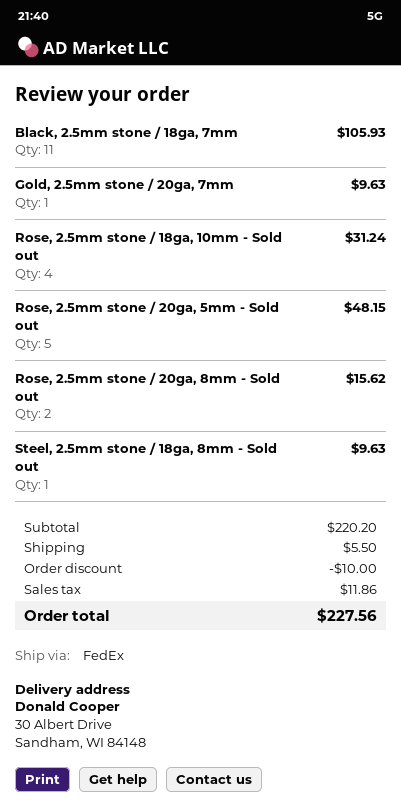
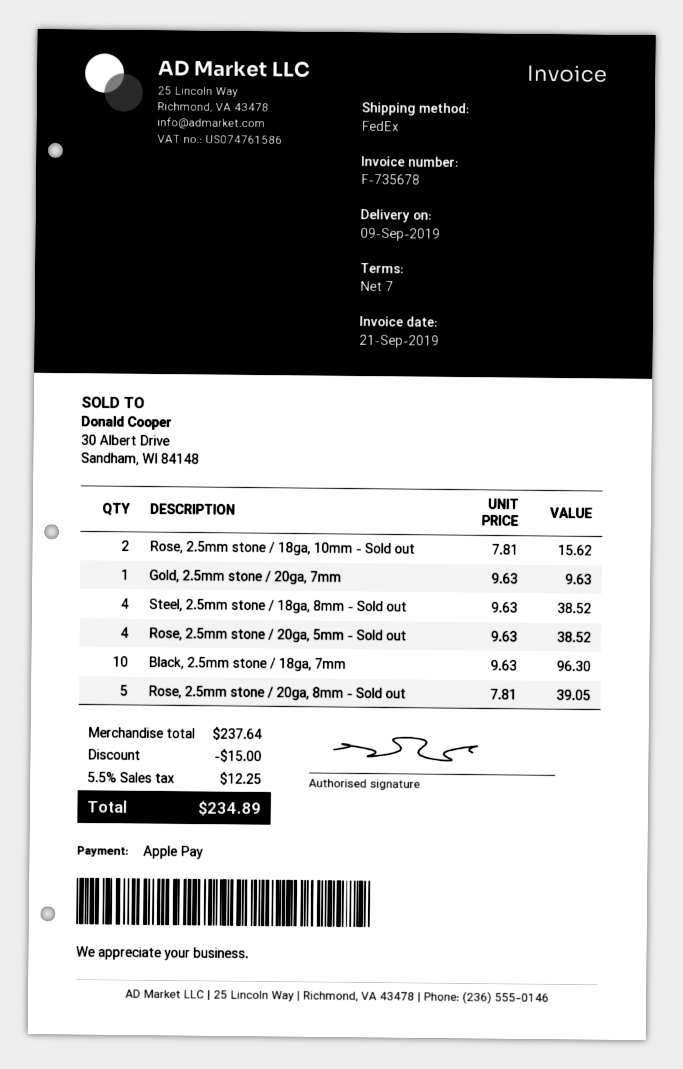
Black, 2.5mm stone / 18ga, 7mm: 11 for 105.93 -> 10 for 96.30
Rose, 2.5mm stone / 18ga, 10mm - Sold out: 4 for 31.24 -> 2 for 15.62
Rose, 2.5mm stone / 20ga, 5mm - Sold out: 5 for 48.15 -> 4 for 38.52
Rose, 2.5mm stone / 20ga, 8mm - Sold out: 2 for 15.62 -> 5 for 39.05
Steel, 2.5mm stone / 18ga, 8mm - Sold out: 1 for 9.63 -> 4 for 38.52
subtotal: 220.20 -> 237.64
discount: 10.00 -> 15.00
shipping: 5.50 -> none
tax: 11.86 -> 12.25
total: 227.56 -> 234.89

